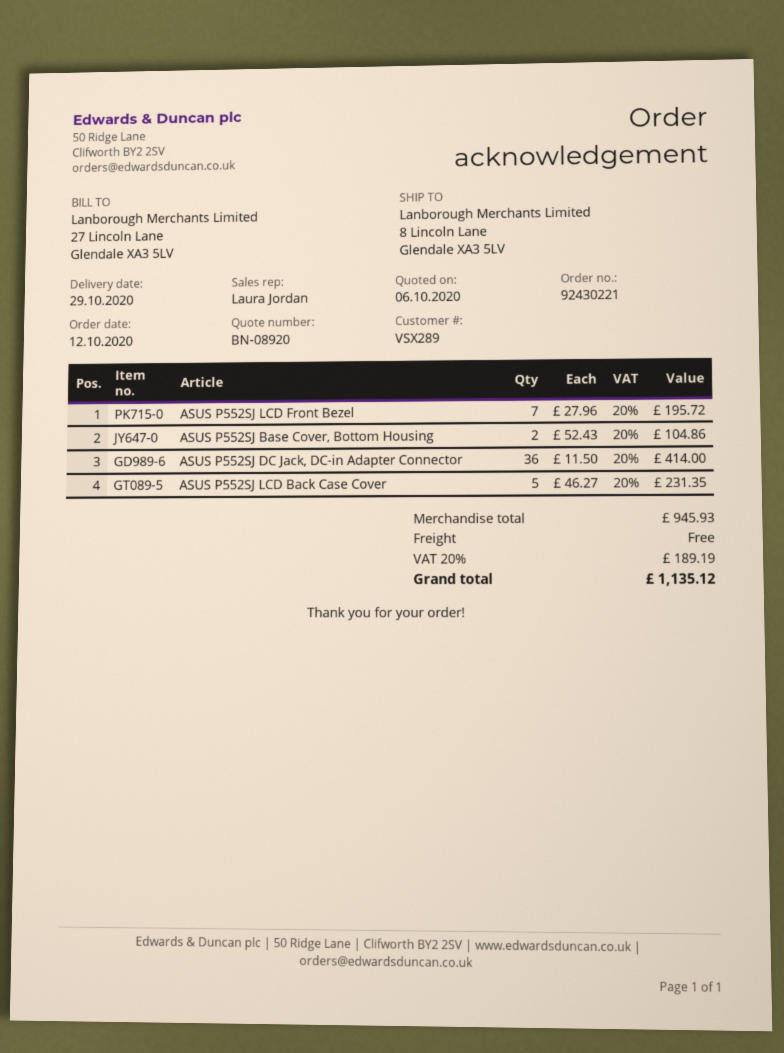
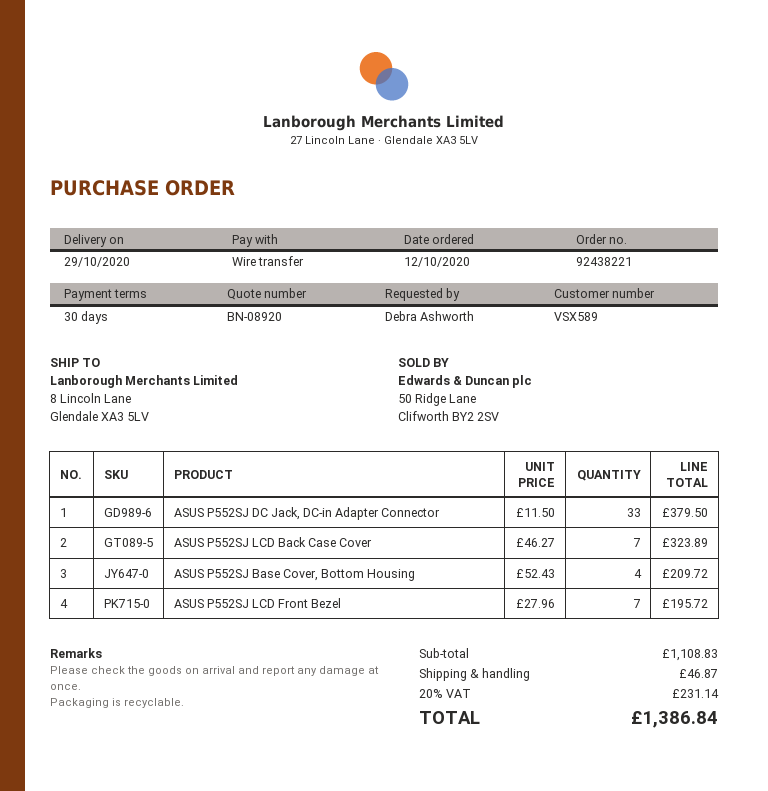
order number: 92430221 -> 92438221
customer number: VSX289 -> VSX589
ASUS P552SJ Base Cover, Bottom Housing: 2 x 52.43 = 104.86 -> 4 x 52.43 = 209.72
ASUS P552SJ DC Jack, DC-in Adapter Connector: 36 x 11.50 = 414.00 -> 33 x 11.50 = 379.50
ASUS P552SJ LCD Back Case Cover: 5 x 46.27 = 231.35 -> 7 x 46.27 = 323.89
subtotal: 945.93 -> 1108.83
shipping: 0.00 -> 46.87
tax: 20% = 189.19 -> 20% = 231.14
total: 1135.12 -> 1386.84

